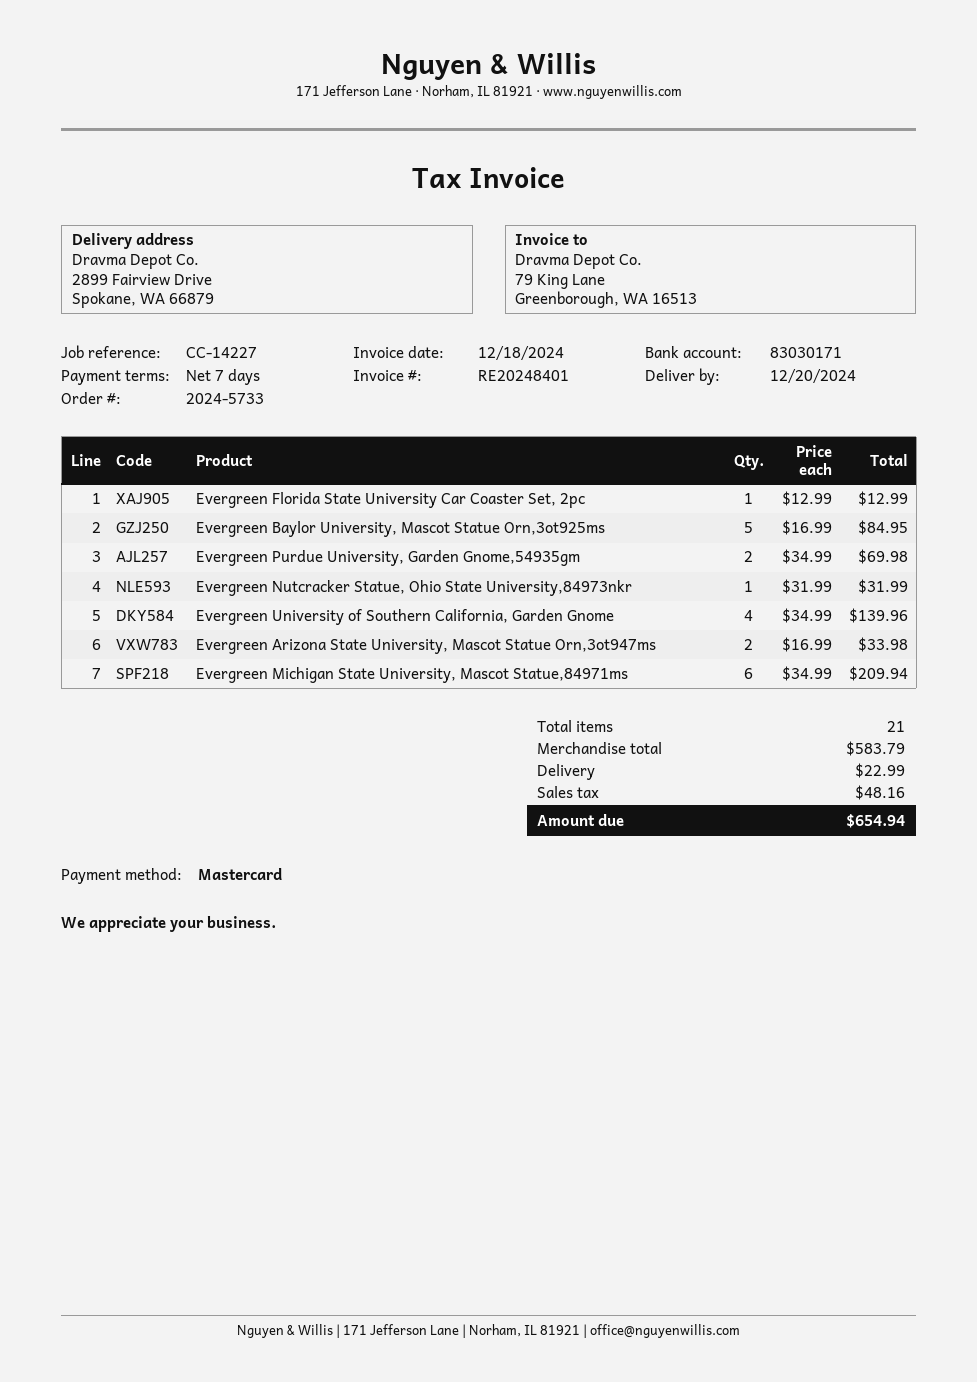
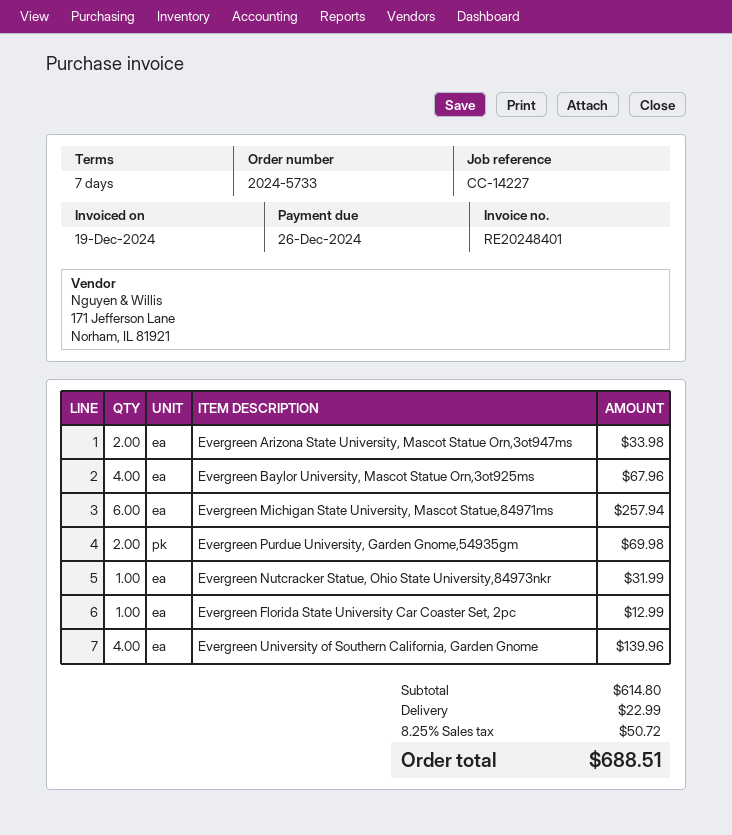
invoice date: 2024-12-18 -> 2024-12-19
Evergreen Baylor University, Mascot Statue Orn,3ot925ms: 5 for 84.95 -> 4 for 67.96
Evergreen Michigan State University, Mascot Statue,84971ms: 6 for 209.94 -> 6 for 257.94
subtotal: 583.79 -> 614.80
tax: 48.16 -> 50.72
total: 654.94 -> 688.51

